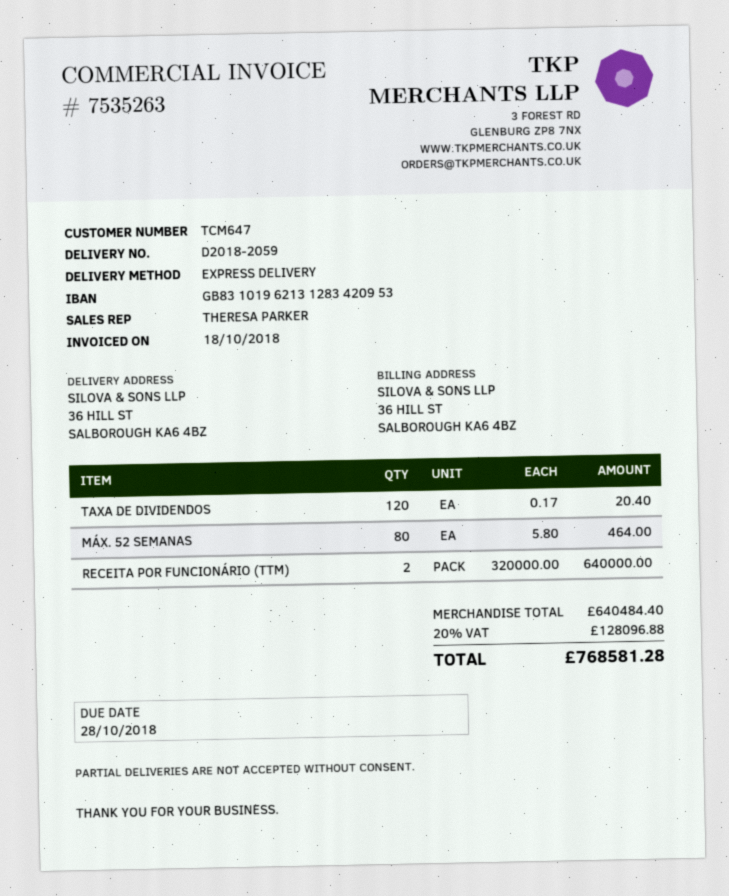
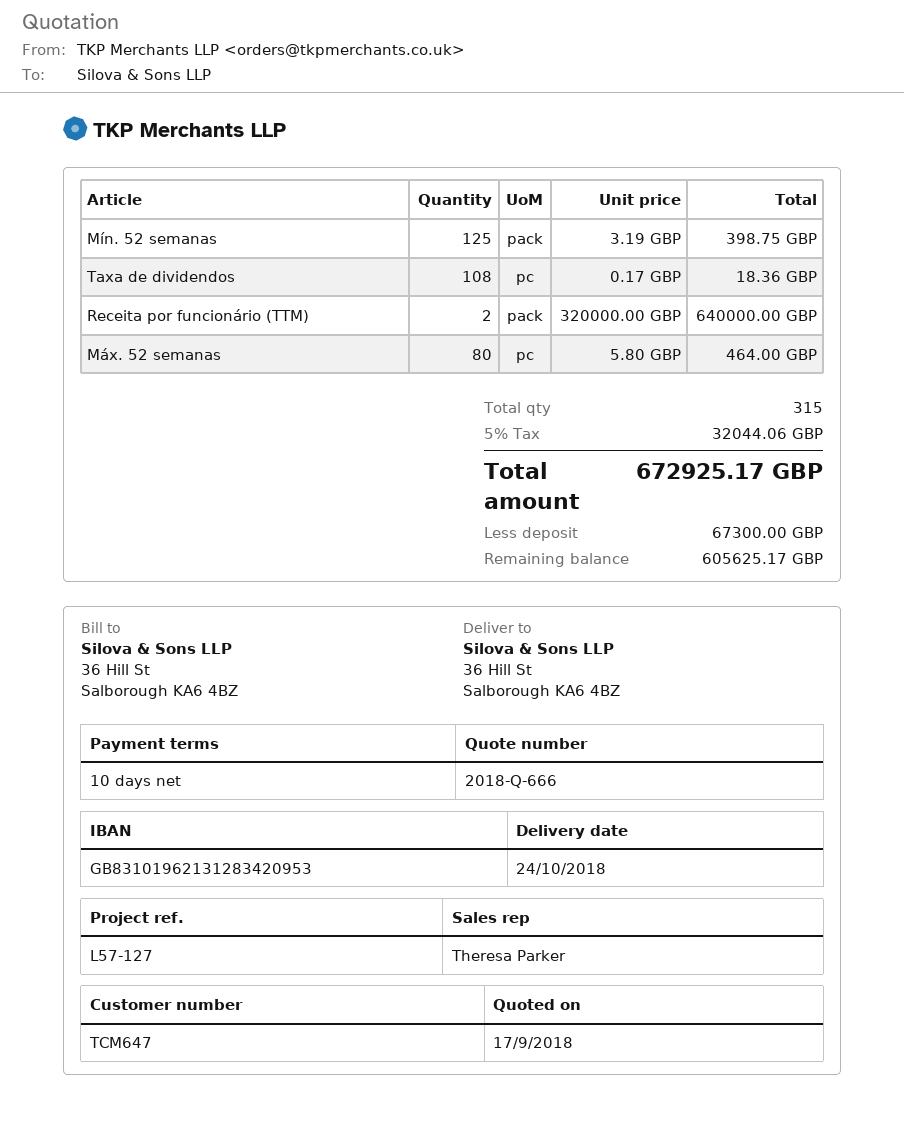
TAXA DE DIVIDENDOS: 120 x 0.17 = 20.40 -> 108 x 0.17 = 18.36
Mín. 52 semanas: none -> 125 x 3.19 = 398.75
tax: 20% = 128096.88 -> 5% = 32044.06
total: 768581.28 -> 672925.17

